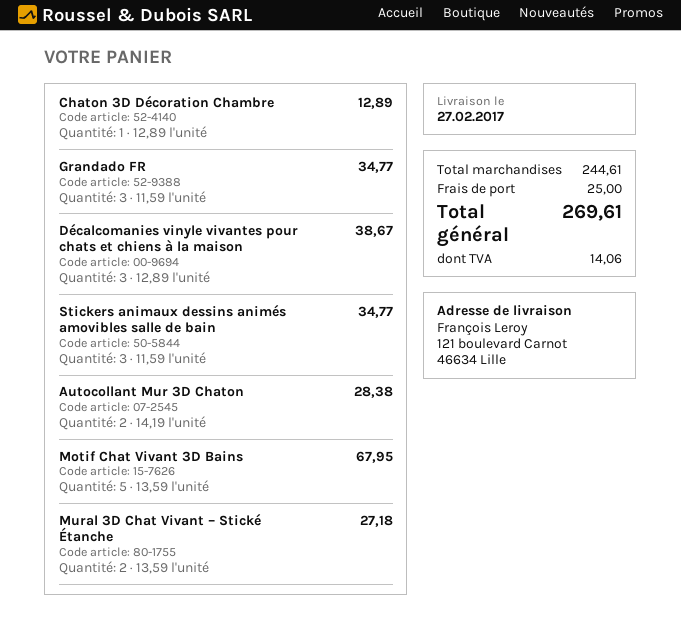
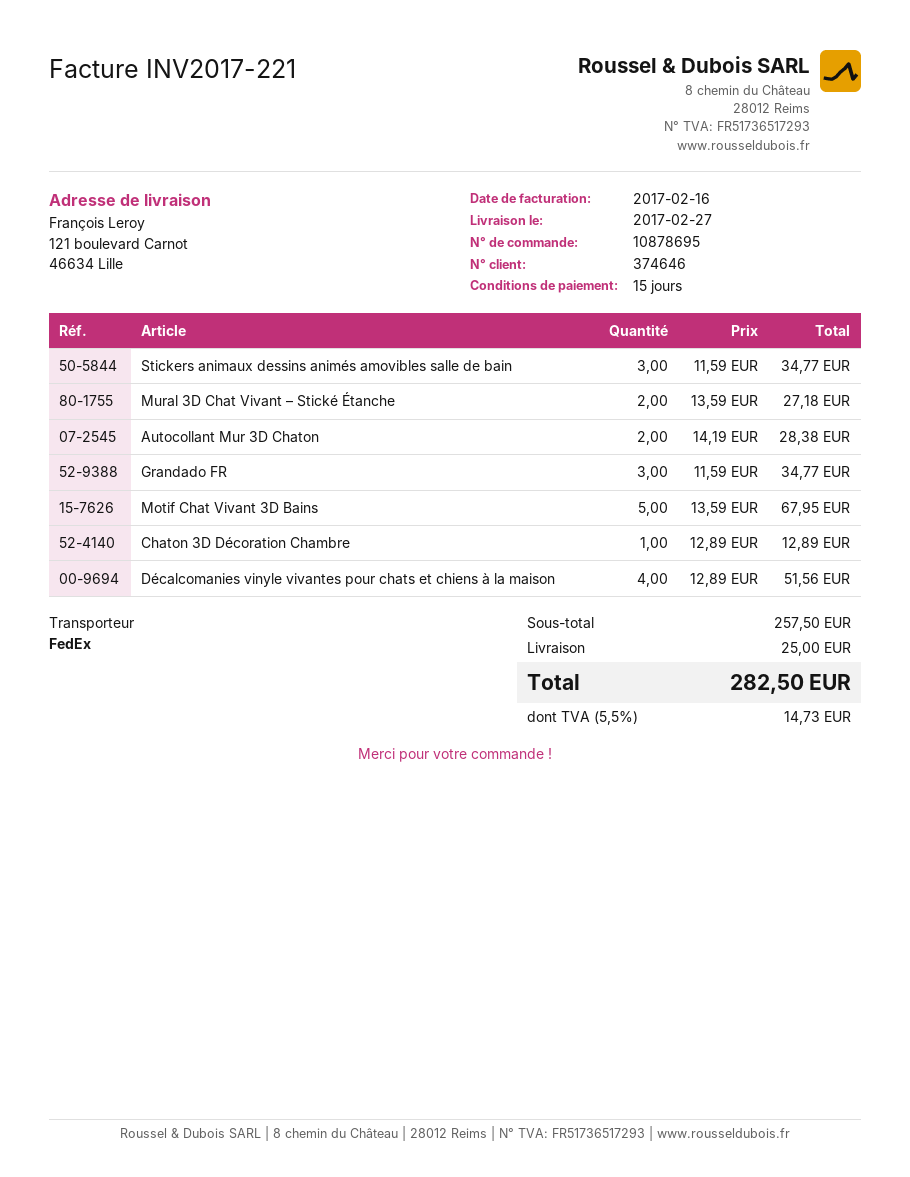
Décalcomanies vinyle vivantes pour chats et chiens à la maison: 3 x 12.89 = 38.67 -> 4 x 12.89 = 51.56
subtotal: 244.61 -> 257.50
tax: 14.06 -> 14.73
total: 269.61 -> 282.50

